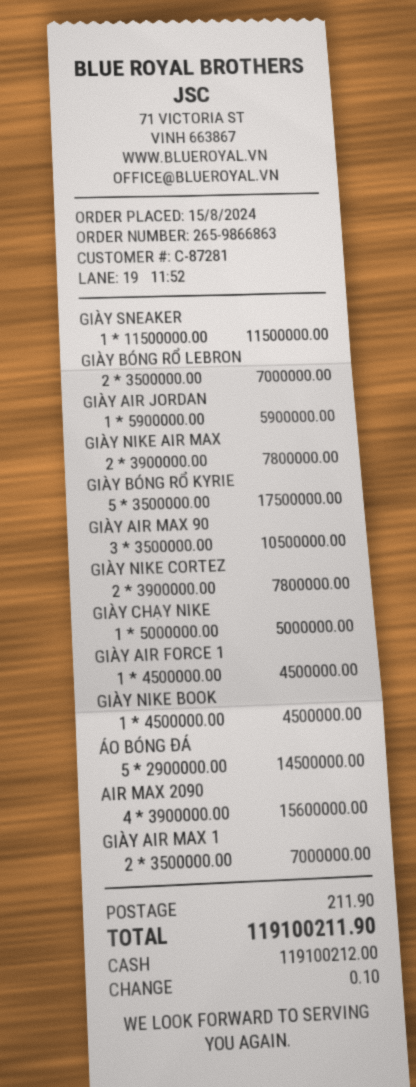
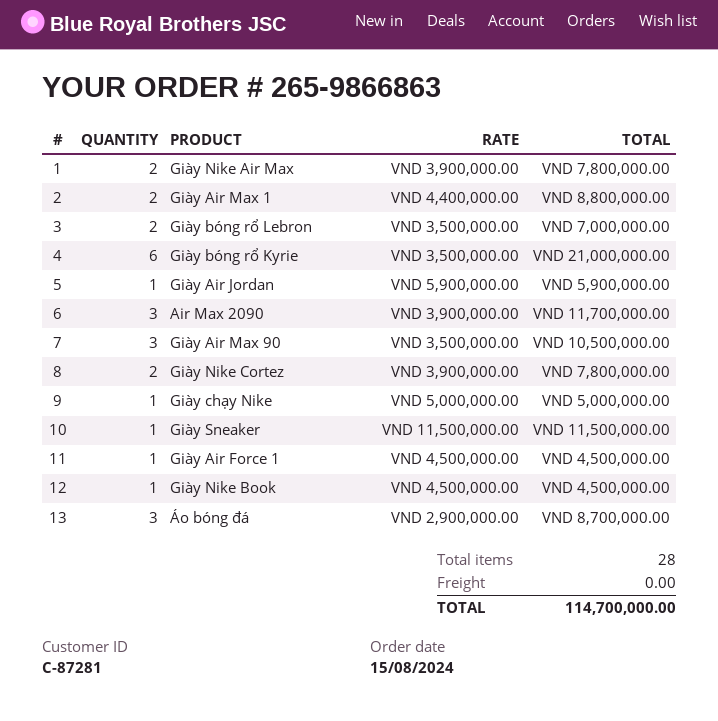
GIÀY BÓNG RỔ KYRIE: 5 x 3500000.00 = 17500000.00 -> 6 x 3500000.00 = 21000000.00
ÁO BÓNG ĐÁ: 5 x 2900000.00 = 14500000.00 -> 3 x 2900000.00 = 8700000.00
AIR MAX 2090: 4 x 3900000.00 = 15600000.00 -> 3 x 3900000.00 = 11700000.00
GIÀY AIR MAX 1: 2 x 3500000.00 = 7000000.00 -> 2 x 4400000.00 = 8800000.00
shipping: 211.90 -> 0.00
total: 119100211.90 -> 114700000.00

